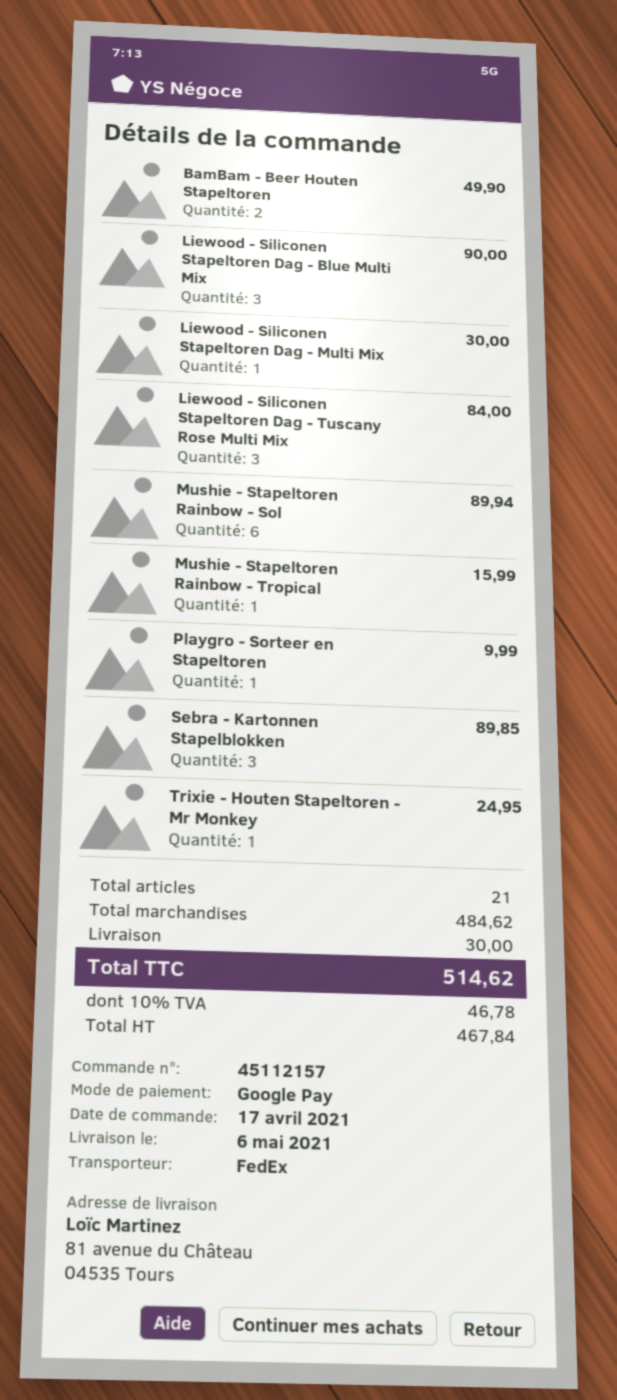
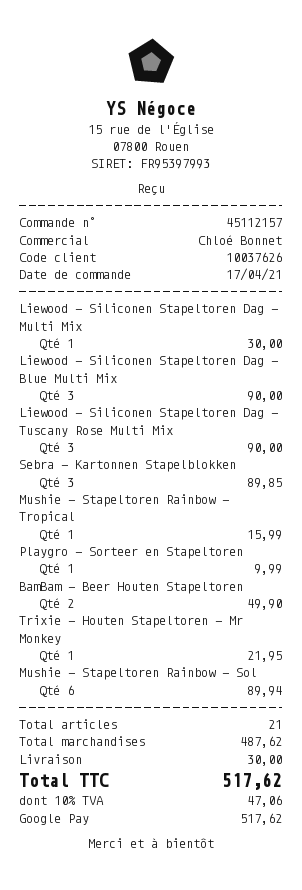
Liewood - Siliconen Stapeltoren Dag - Tuscany Rose Multi Mix: 3 for 84.00 -> 3 for 90.00
Trixie - Houten Stapeltoren - Mr Monkey: 1 for 24.95 -> 1 for 21.95
subtotal: 484.62 -> 487.62
tax: 10% = 46.78 -> 10% = 47.06
total: 514.62 -> 517.62

